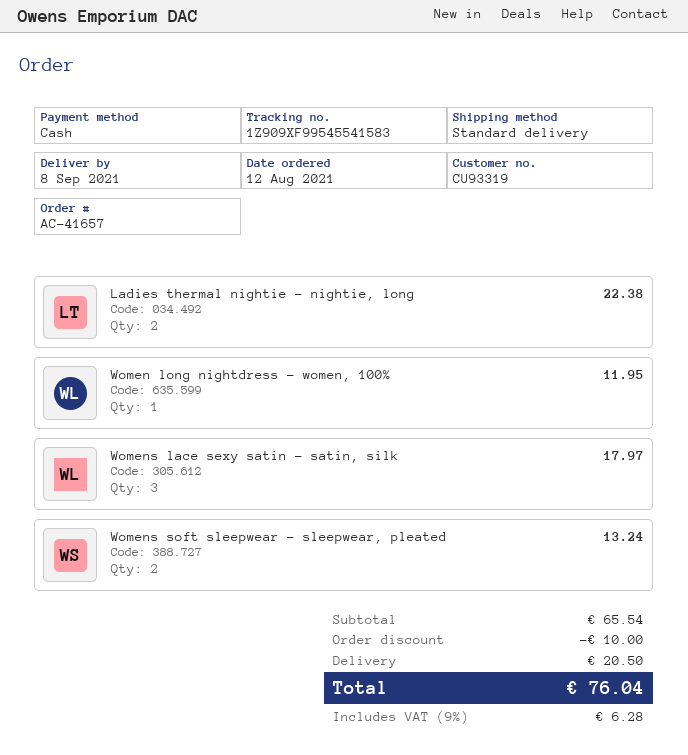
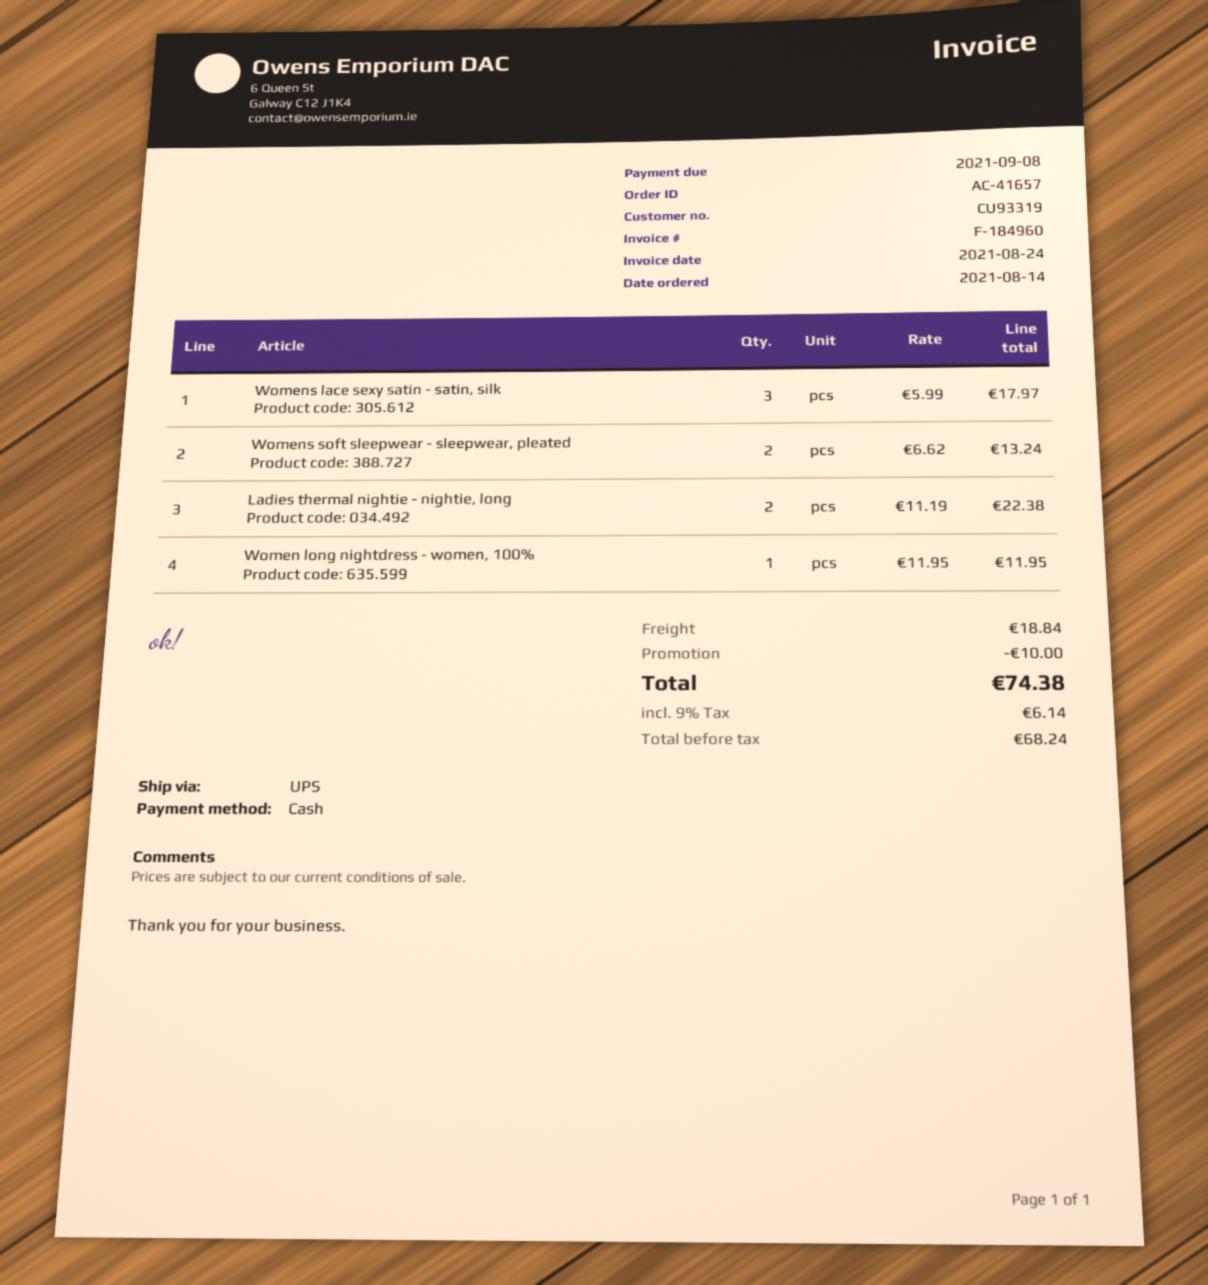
order date: 2021-08-12 -> 2021-08-14
shipping method: standard -> UPS
shipping: 20.50 -> 18.84
tax: 9% = 6.28 -> 9% = 6.14
total: 76.04 -> 74.38

